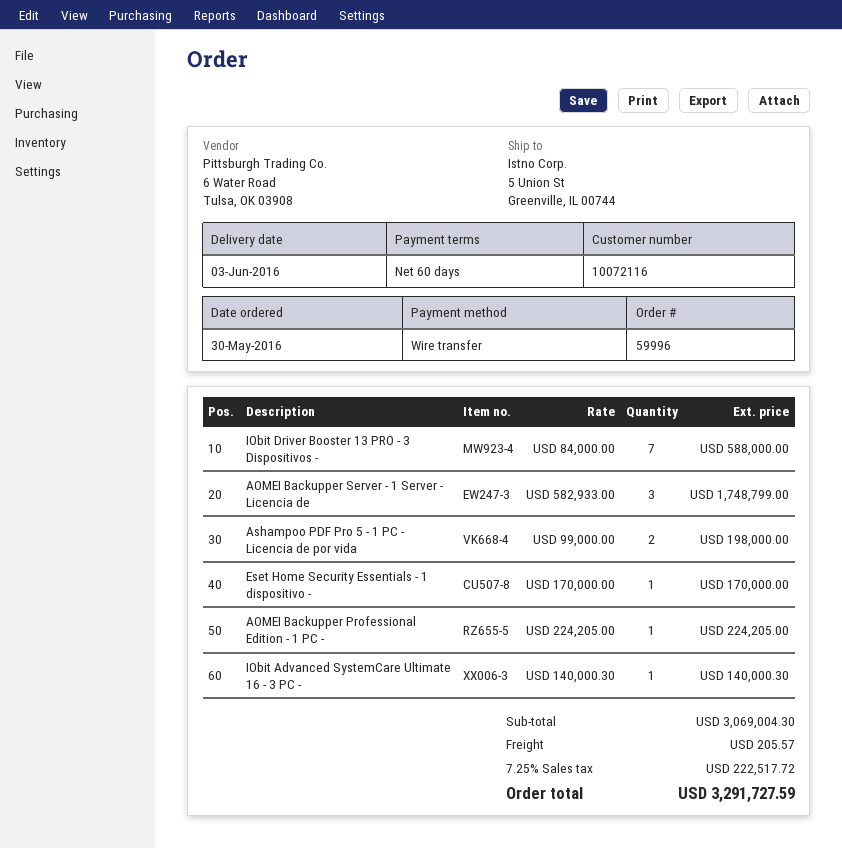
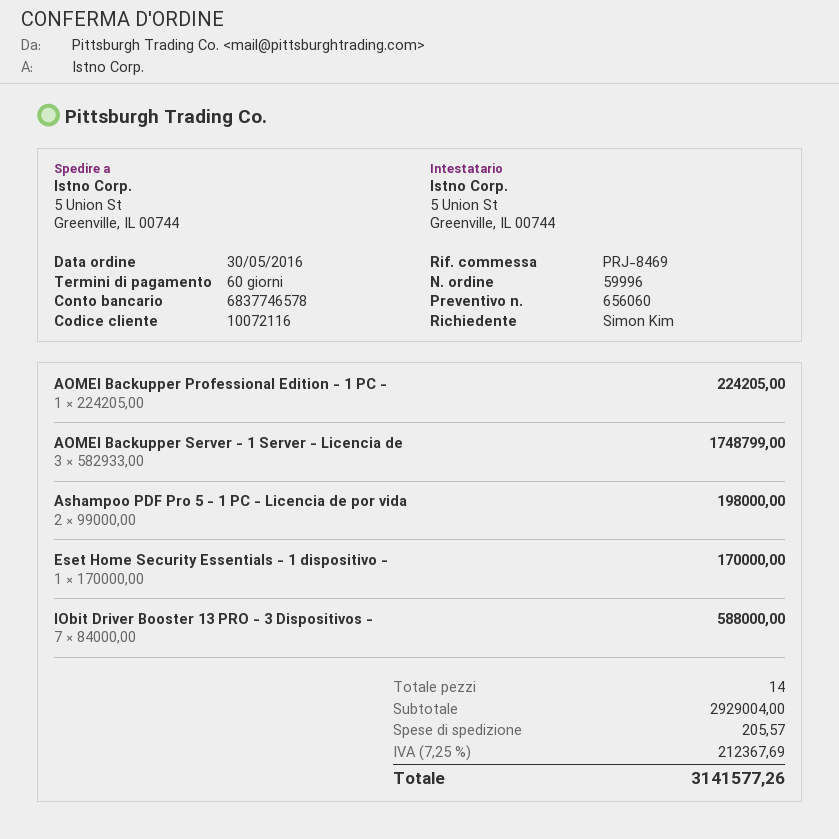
IObit Advanced SystemCare Ultimate 16 - 3 PC -: 1 x 140000.30 = 140000.30 -> none
subtotal: 3069004.30 -> 2929004.00
tax: 7.25% = 222517.72 -> 7.25% = 212367.69
total: 3291727.59 -> 3141577.26

